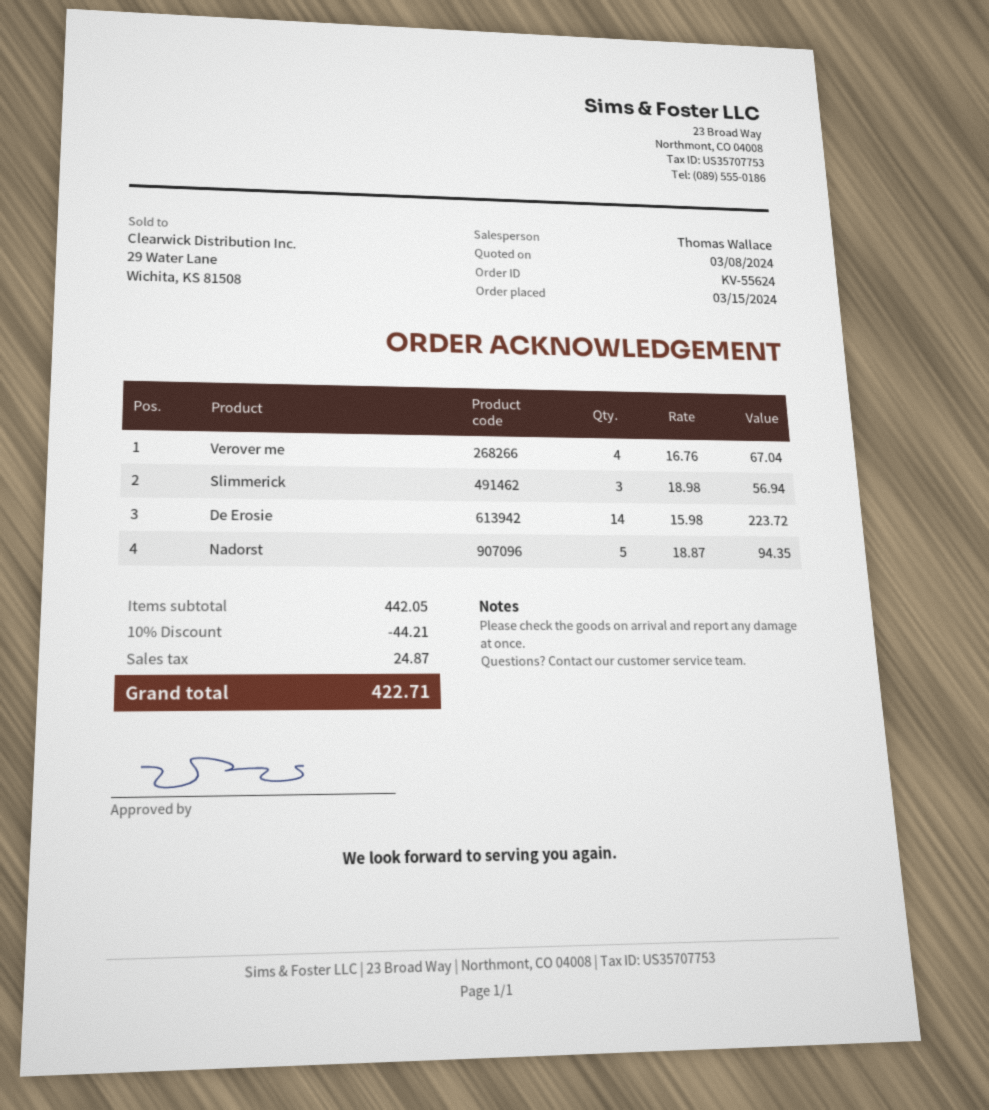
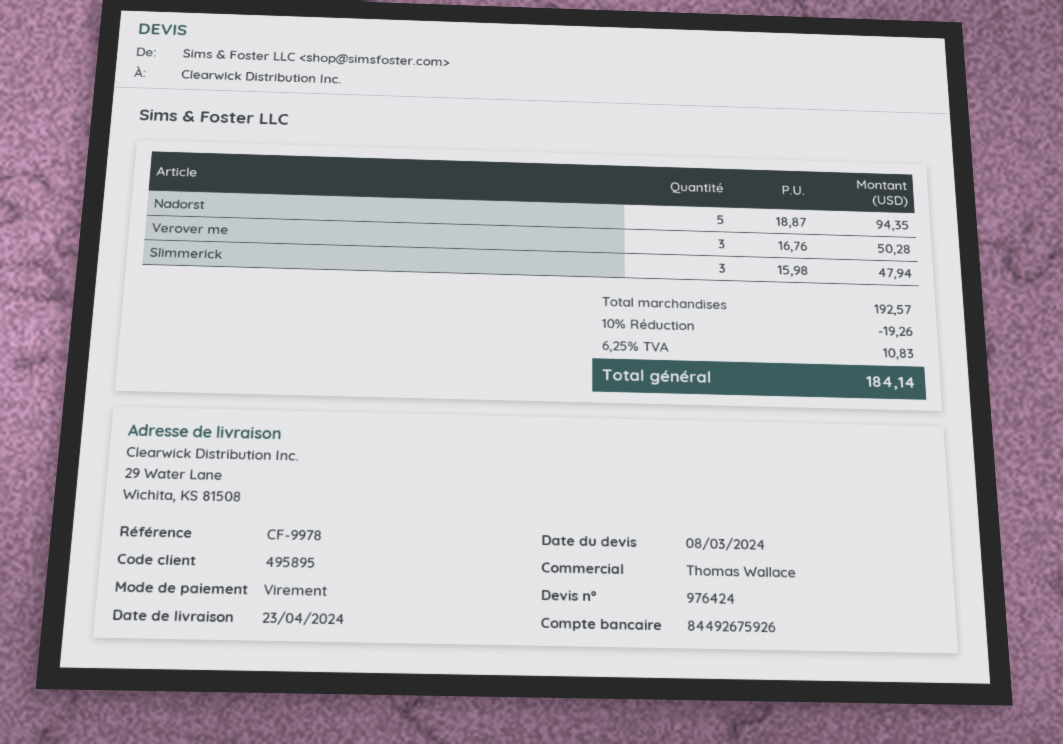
Verover me: 4 x 16.76 = 67.04 -> 3 x 16.76 = 50.28
Slimmerick: 3 x 18.98 = 56.94 -> 3 x 15.98 = 47.94
De Erosie: 14 x 15.98 = 223.72 -> none
subtotal: 442.05 -> 192.57
discount: 10% = 44.21 -> 10% = 19.26
tax: 24.87 -> 10.83
total: 422.71 -> 184.14

